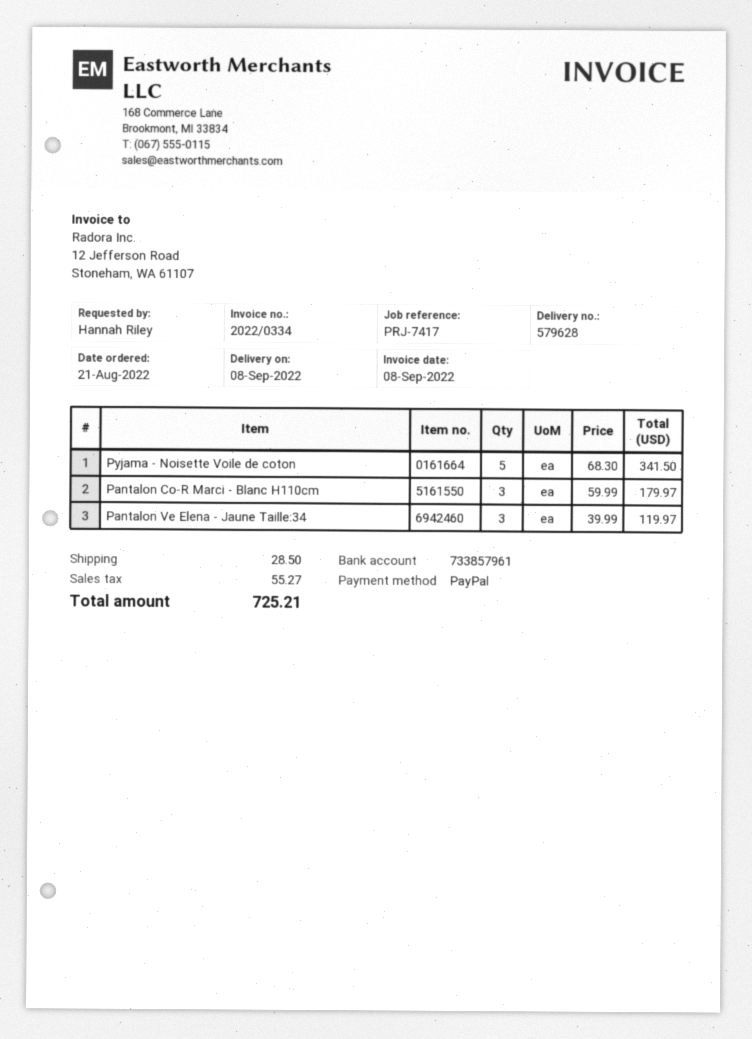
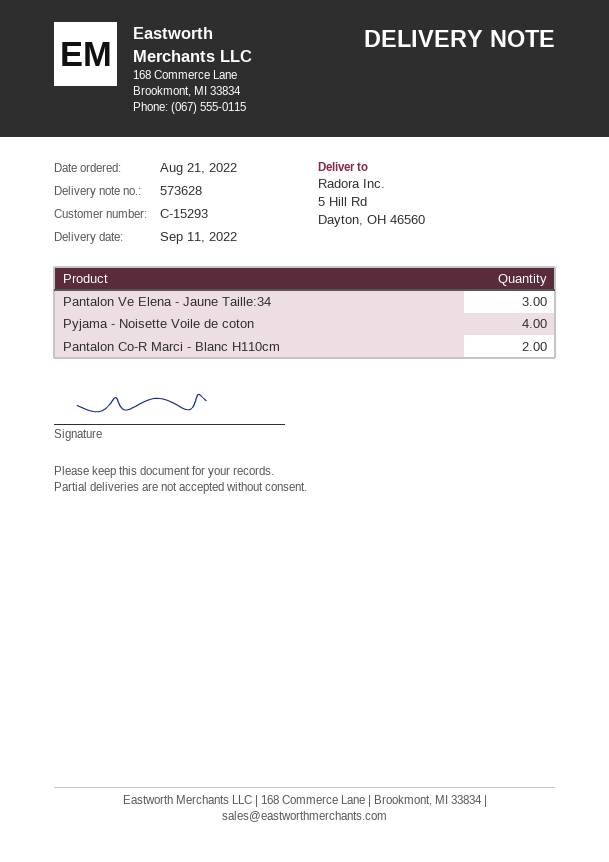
delivery note number: 579628 -> 573628
delivery date: 2022-09-08 -> 2022-09-11
Pyjama - Noisette Voile de coton: 5 -> 4
Pantalon Co-R Marci - Blanc H110cm: 3 -> 2

